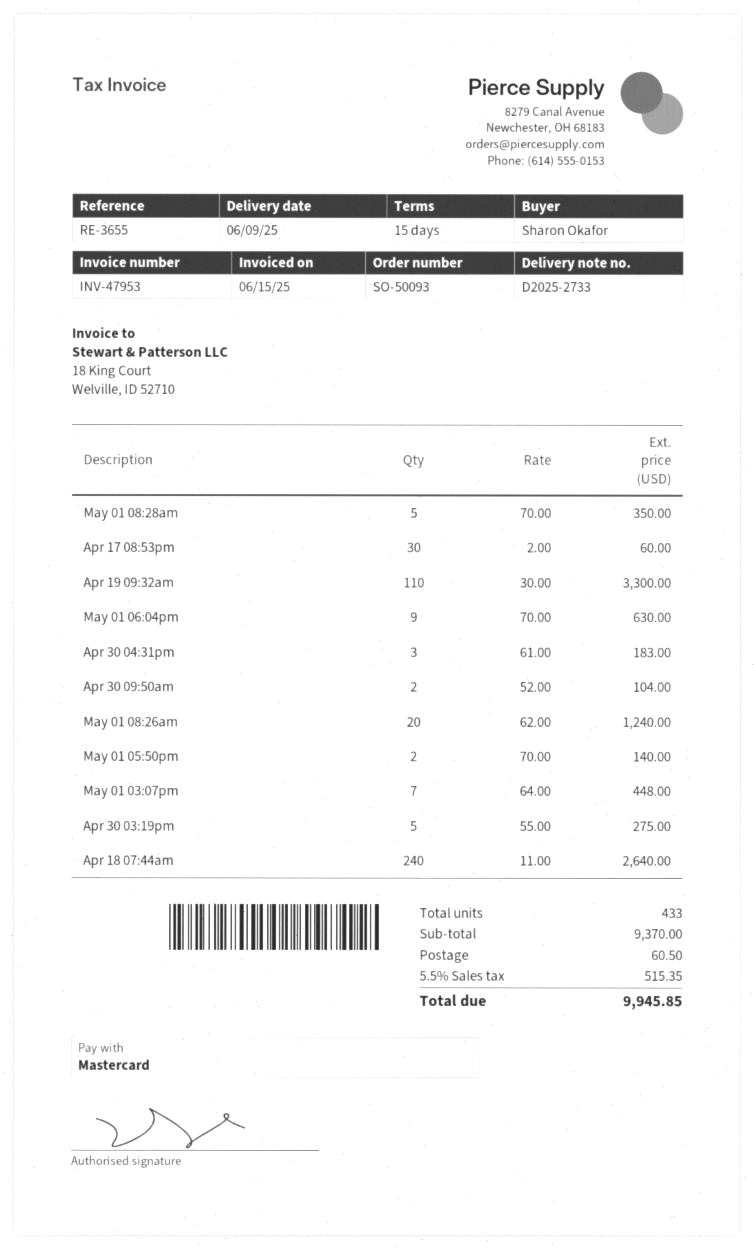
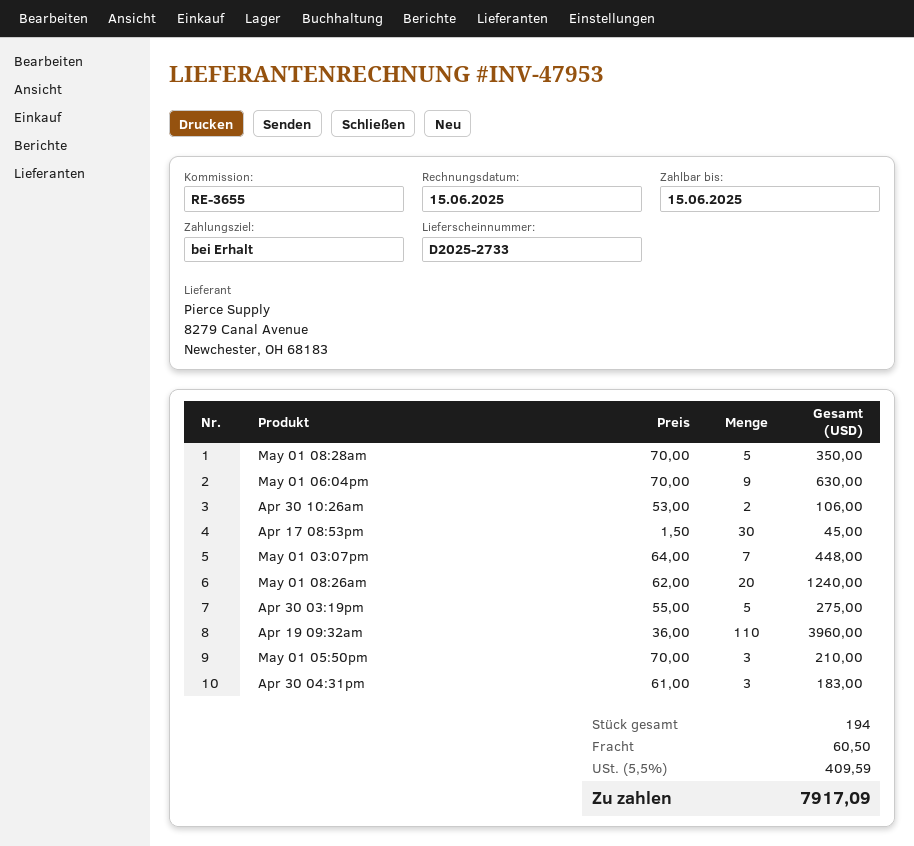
payment terms: 15 days -> on receipt
Apr 17 08:53pm: 30 x 2.00 = 60.00 -> 30 x 1.50 = 45.00
Apr 19 09:32am: 110 x 30.00 = 3300.00 -> 110 x 36.00 = 3960.00
Apr 30 09:50am: 2 x 52.00 = 104.00 -> none
May 01 05:50pm: 2 x 70.00 = 140.00 -> 3 x 70.00 = 210.00
Apr 18 07:44am: 240 x 11.00 = 2640.00 -> none
Apr 30 10:26am: none -> 2 x 53.00 = 106.00
total quantity: 433 -> 194
tax: 5.5% = 515.35 -> 5.5% = 409.59
total: 9945.85 -> 7917.09

